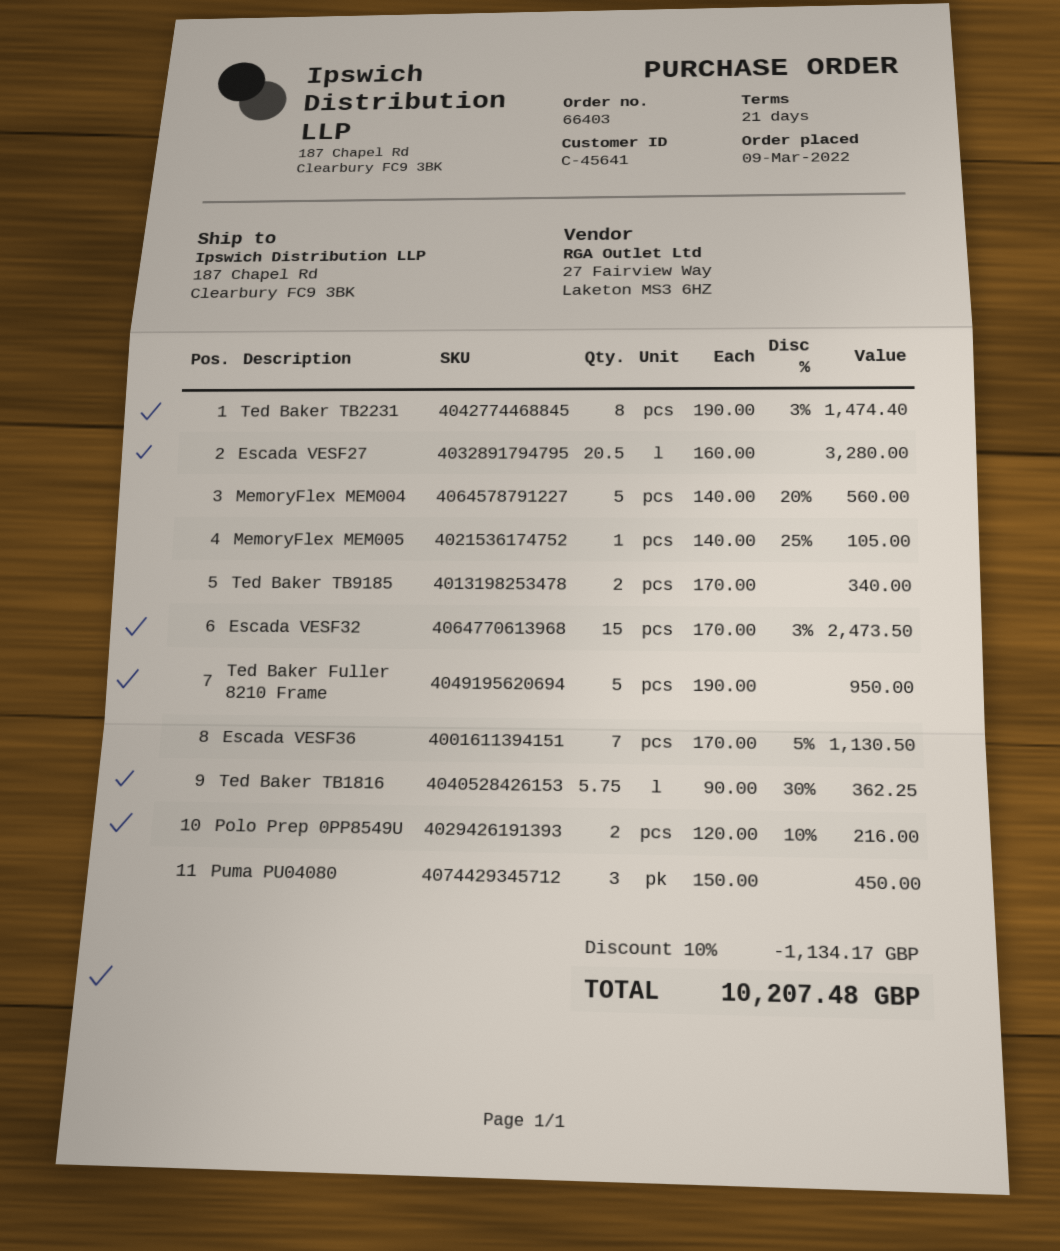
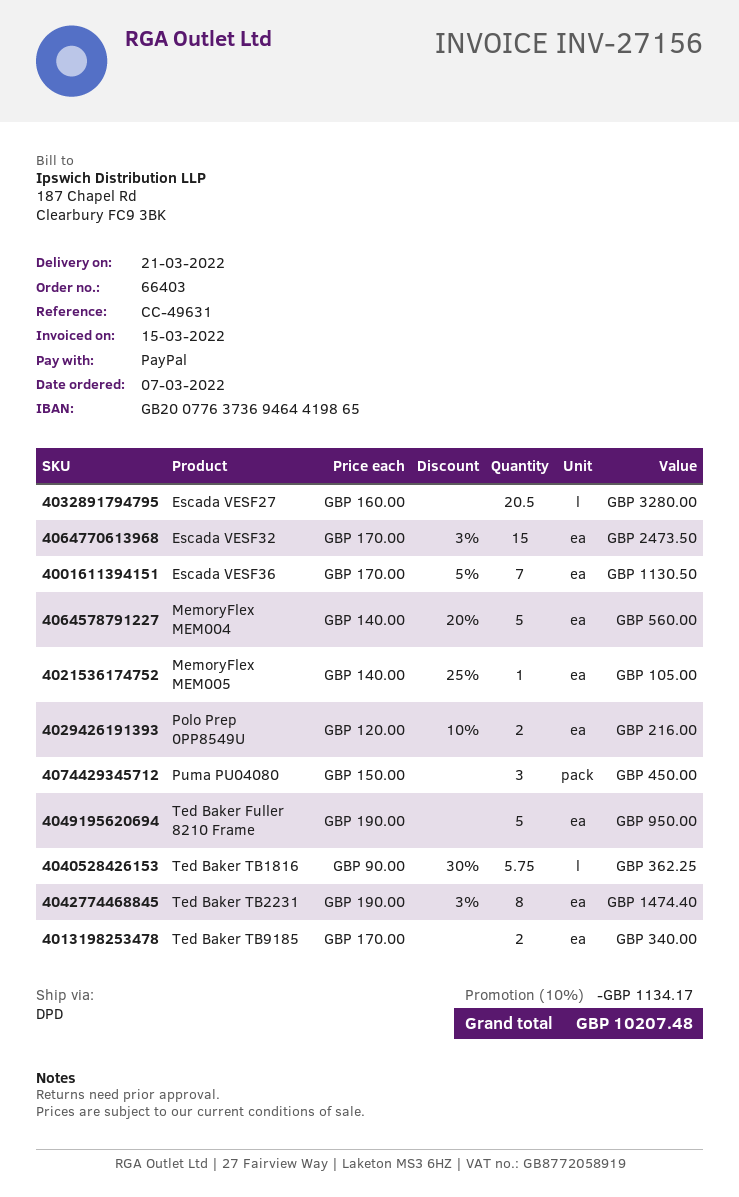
order date: 2022-03-09 -> 2022-03-07

